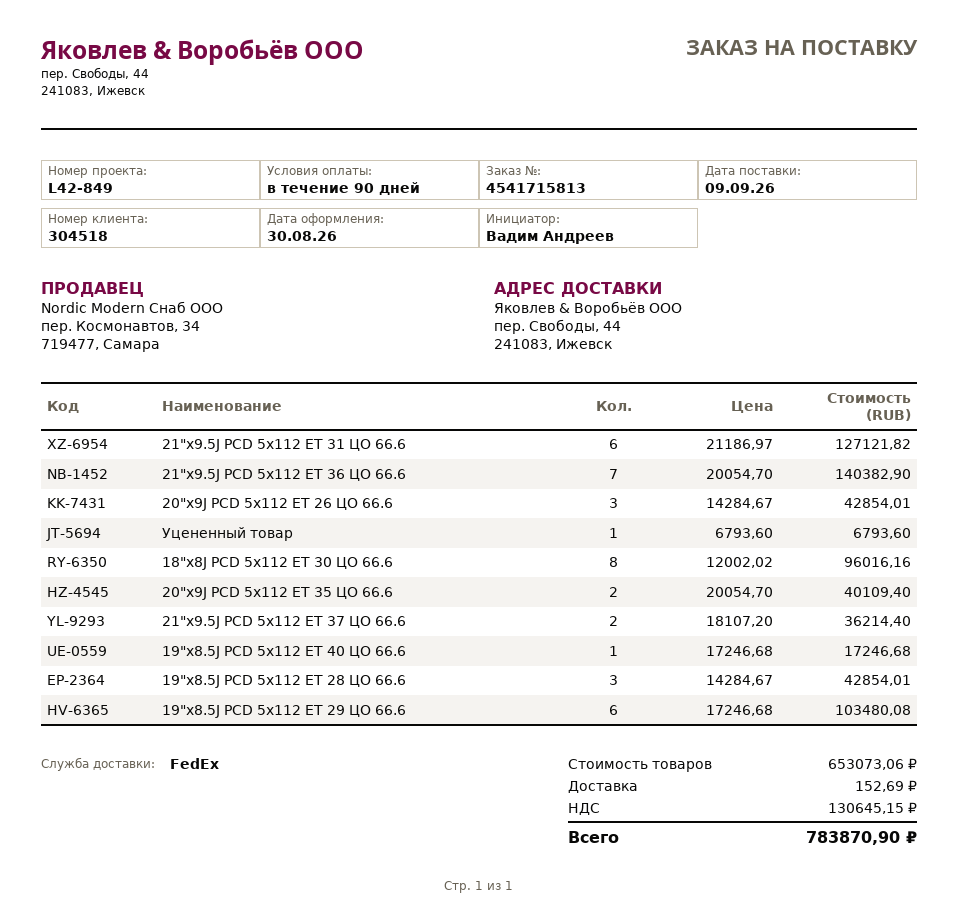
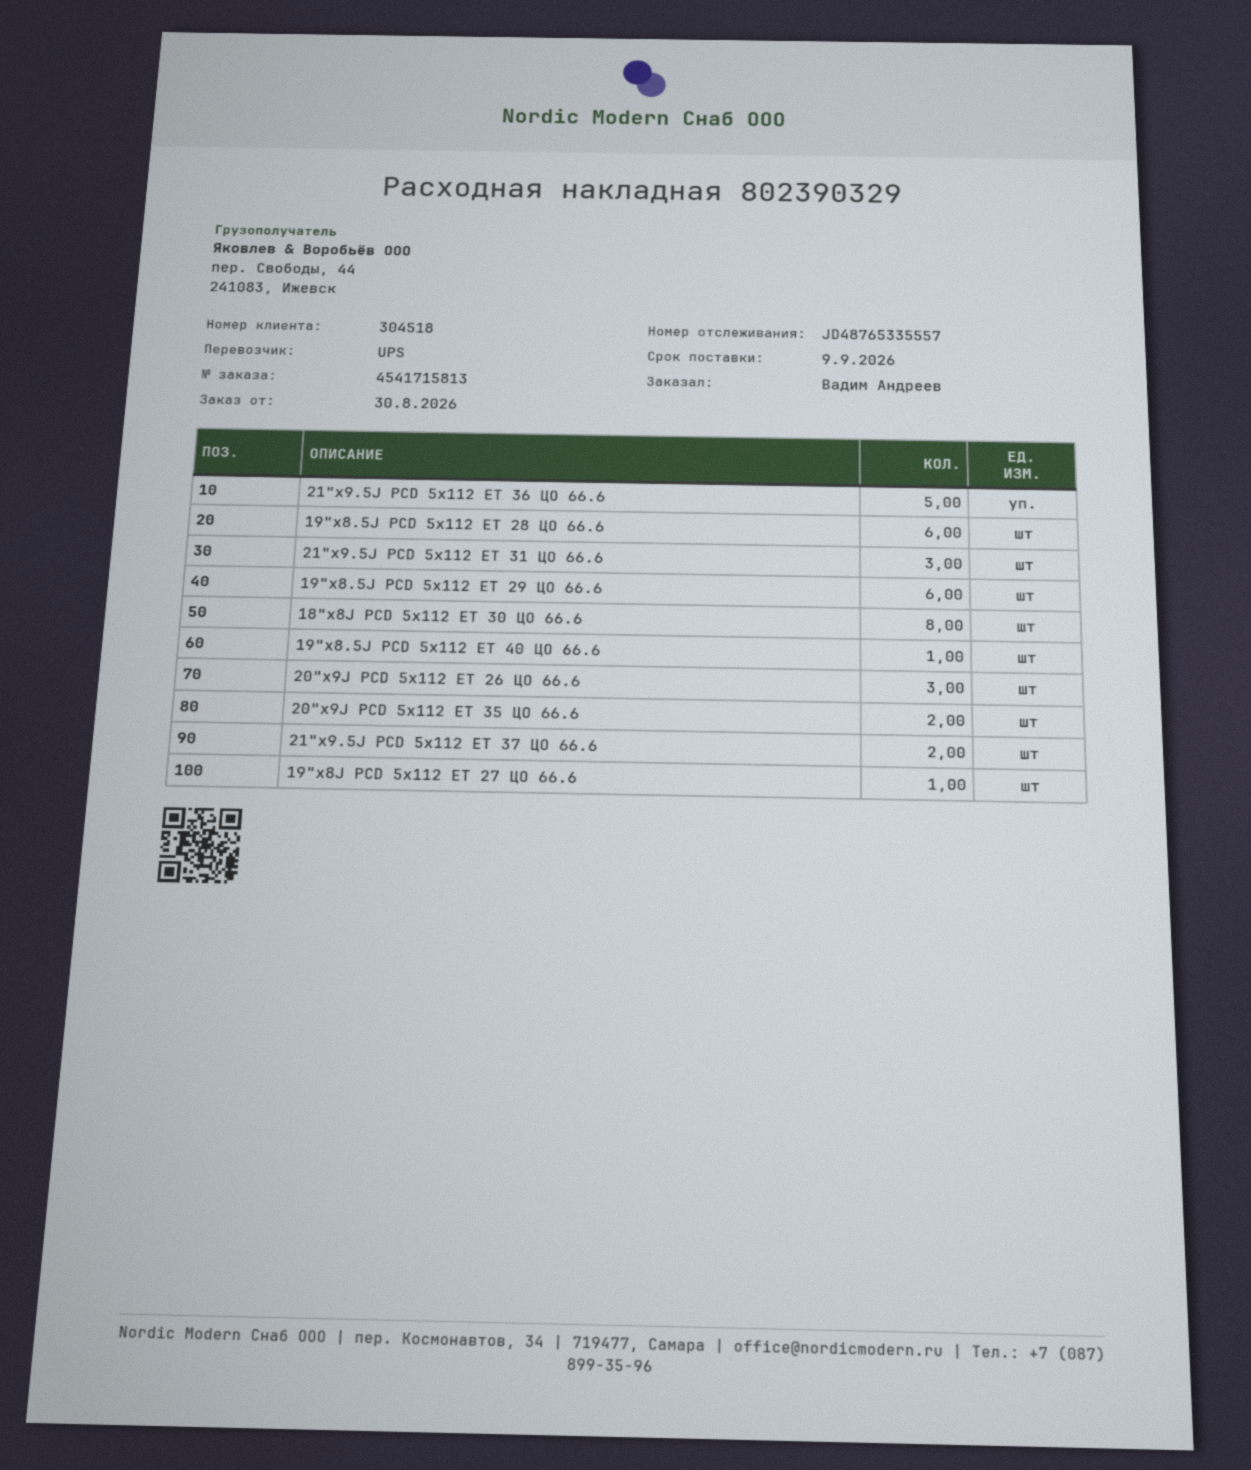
shipping method: FedEx -> UPS
21"x9.5J PCD 5x112 ЕТ 31 ЦО 66.6: 6 -> 3
21"x9.5J PCD 5x112 ЕТ 36 ЦО 66.6: 7 -> 5
Уцененный товар: 1 -> none
19"x8.5J PCD 5x112 ЕТ 28 ЦО 66.6: 3 -> 6
19"x8J PCD 5x112 ЕТ 27 ЦО 66.6: none -> 1

